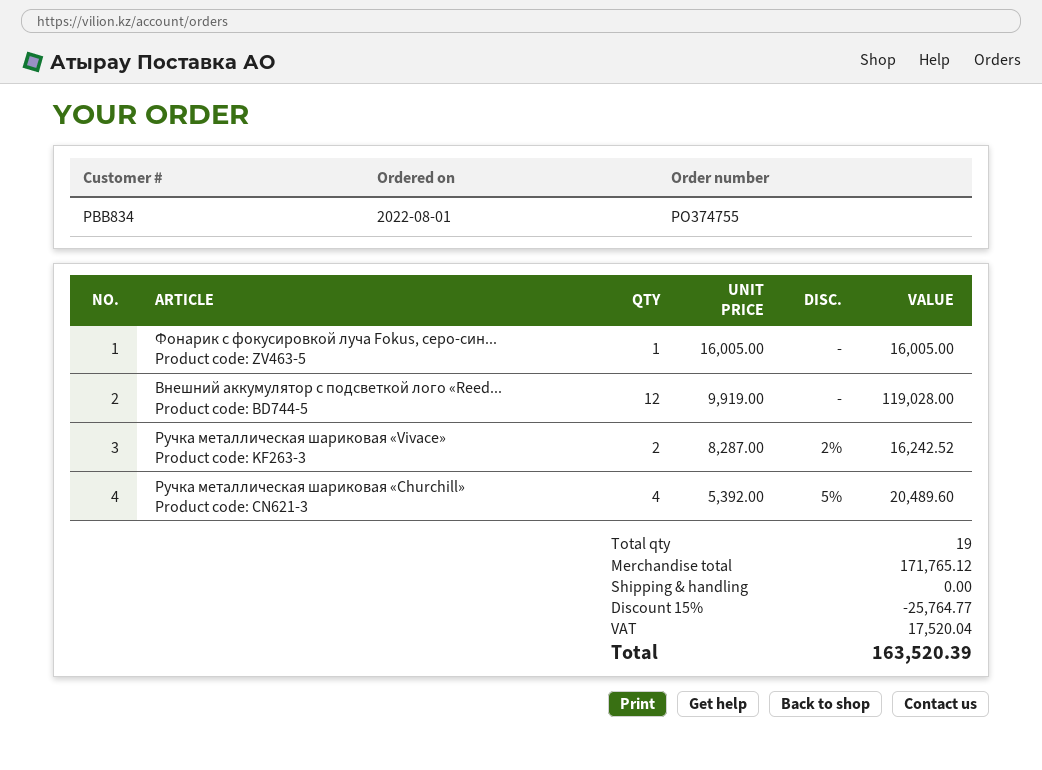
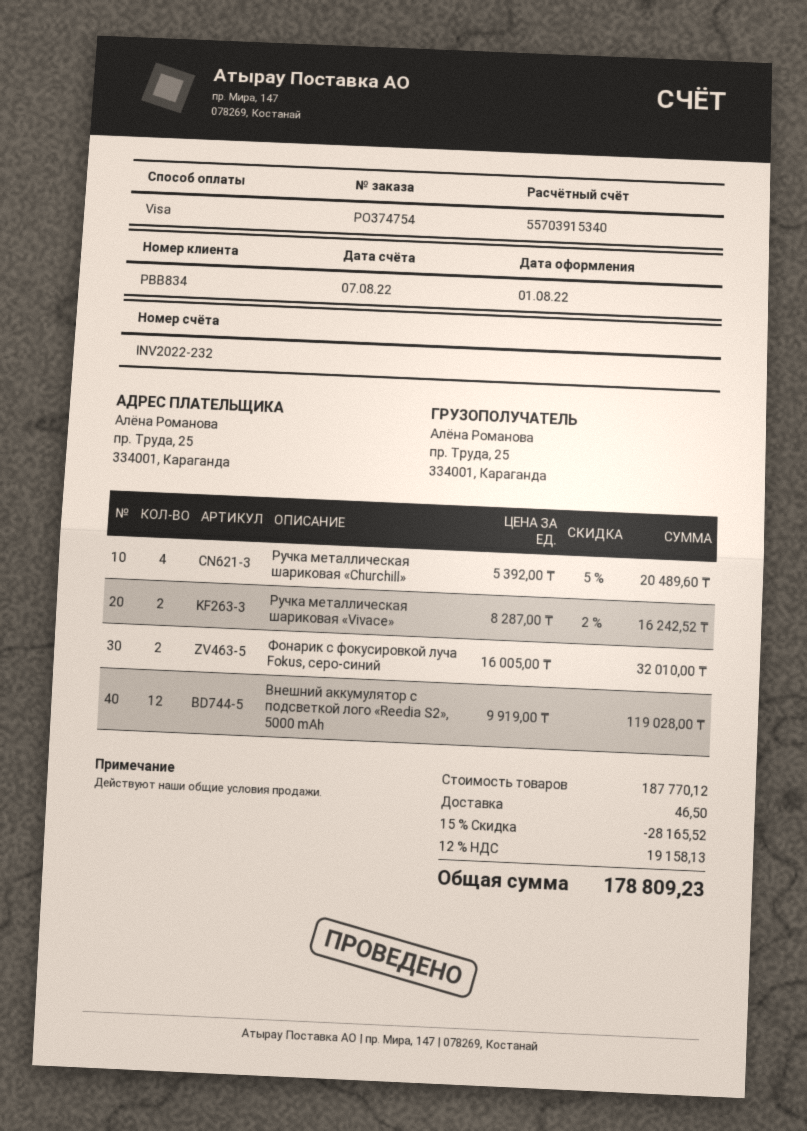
order number: PO374755 -> PO374754
Фонарик с фокусировкой луча Fokus, серо-син...: 1 x 16005.00 = 16005.00 -> 2 x 16005.00 = 32010.00
subtotal: 171765.12 -> 187770.12
discount: 15% = 25764.77 -> 15% = 28165.52
shipping: 0.00 -> 46.50
tax: 17520.04 -> 19158.13
total: 163520.39 -> 178809.23

